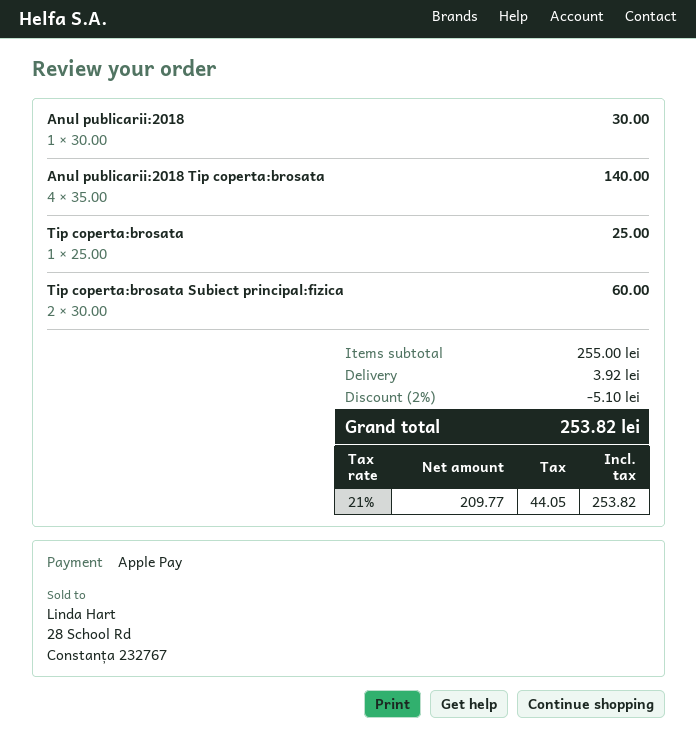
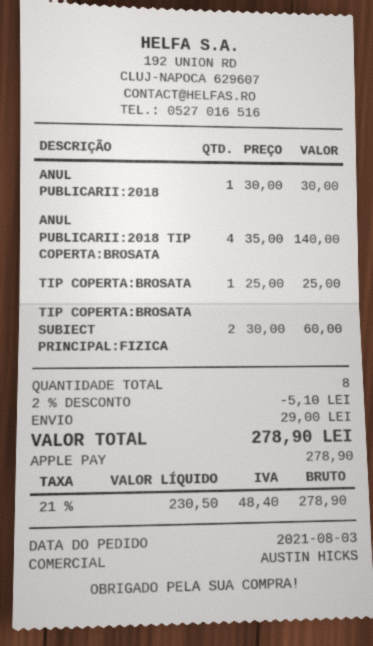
shipping: 3.92 -> 29.00
net: 209.77 -> 230.50
tax: 21% = 44.05 -> 21% = 48.40
total: 253.82 -> 278.90

